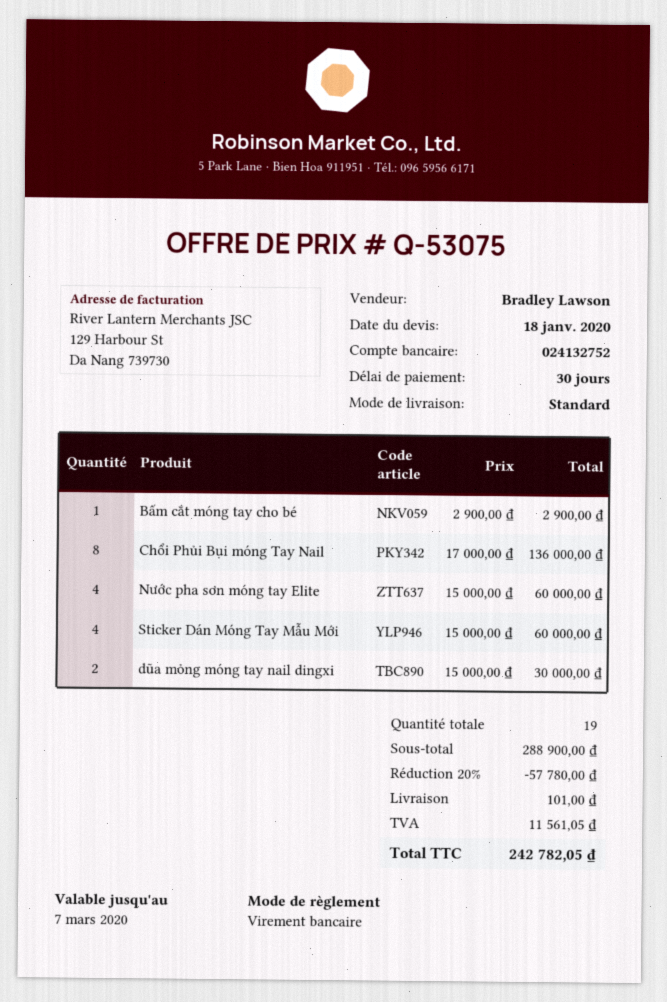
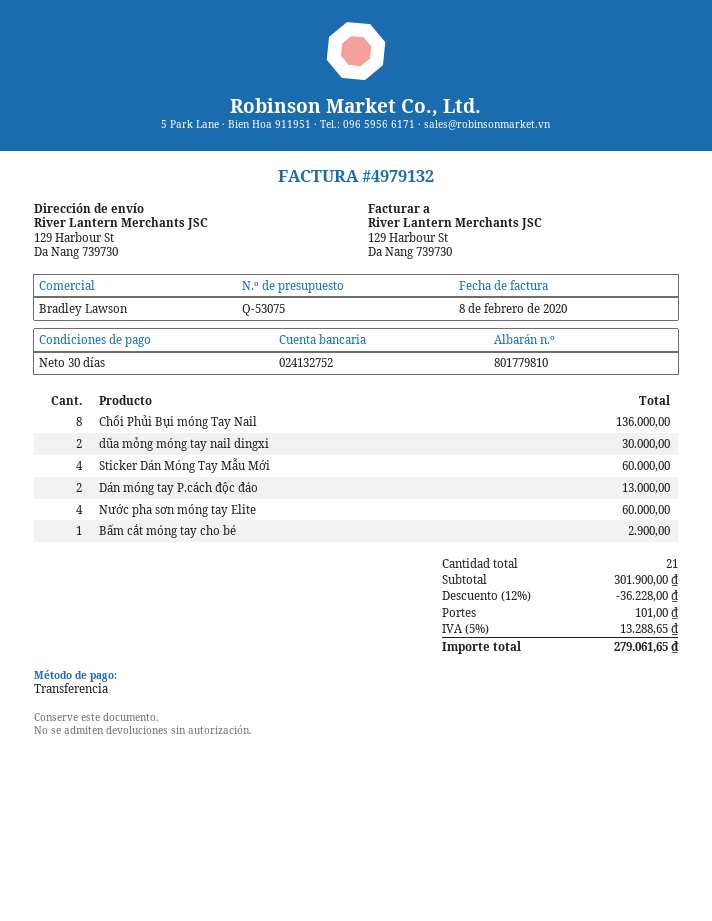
Dán móng tay P.cách độc đáo: none -> 2 for 13000.00
total quantity: 19 -> 21
subtotal: 288900.00 -> 301900.00
discount: 20% = 57780.00 -> 12% = 36228.00
tax: 11561.05 -> 13288.65
total: 242782.05 -> 279061.65

